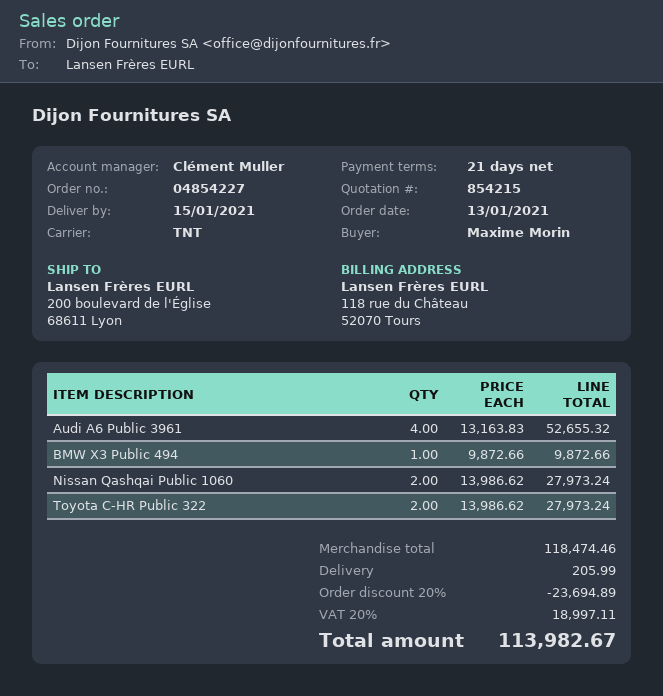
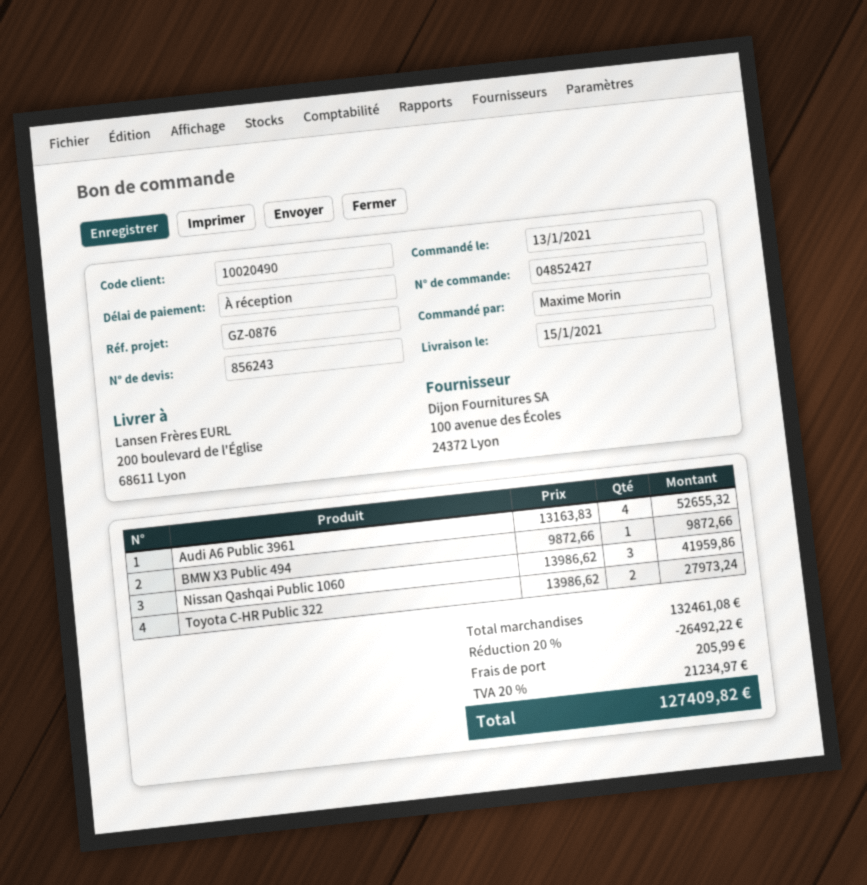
quote number: 854215 -> 856243
order number: 04854227 -> 04852427
payment terms: 21 days -> on receipt
Nissan Qashqai Public 1060: 2 x 13986.62 = 27973.24 -> 3 x 13986.62 = 41959.86
subtotal: 118474.46 -> 132461.08
discount: 20% = 23694.89 -> 20% = 26492.22
tax: 20% = 18997.11 -> 20% = 21234.97
total: 113982.67 -> 127409.82

